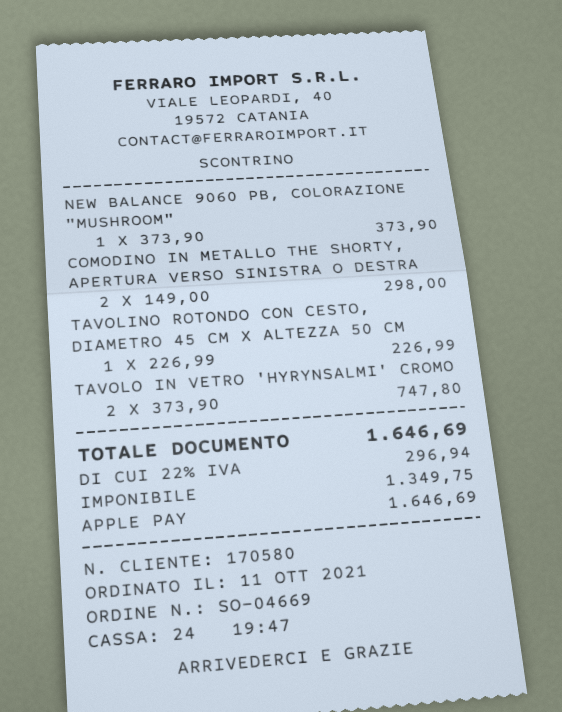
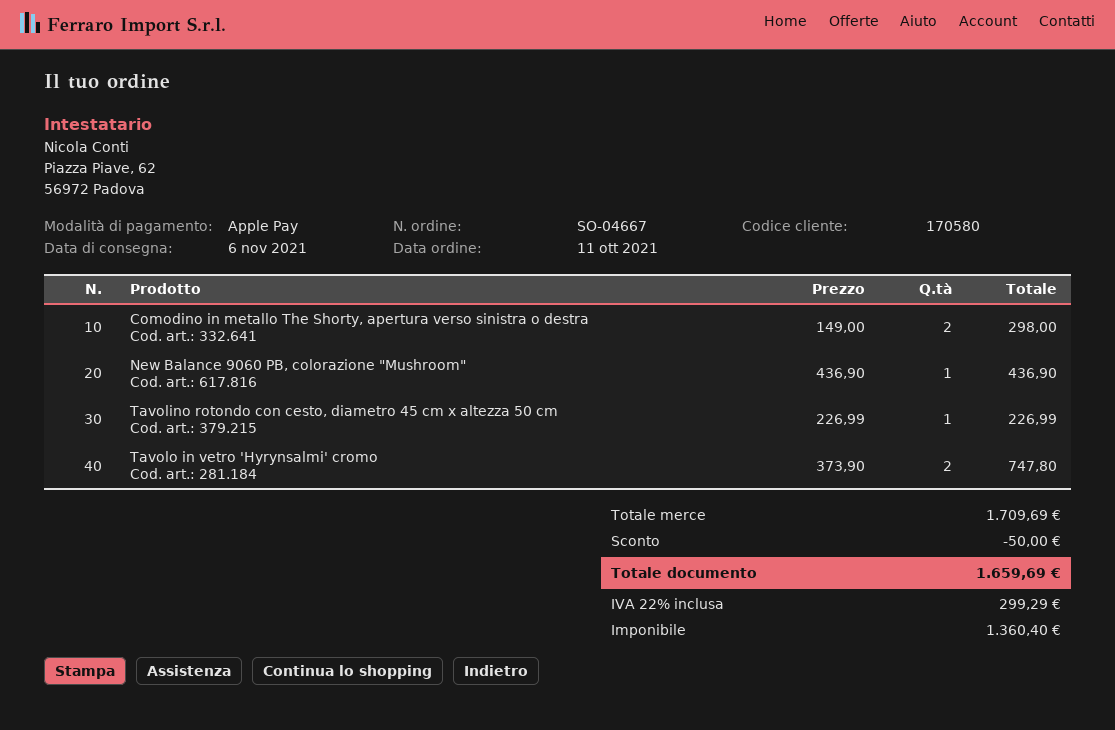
order number: SO-04669 -> SO-04667
NEW BALANCE 9060 PB, COLORAZIONE "MUSHROOM": 1 x 373.90 = 373.90 -> 1 x 436.90 = 436.90
discount: none -> 50.00
net: 1349.75 -> 1360.40
tax: 22% = 296.94 -> 22% = 299.29
total: 1646.69 -> 1659.69

